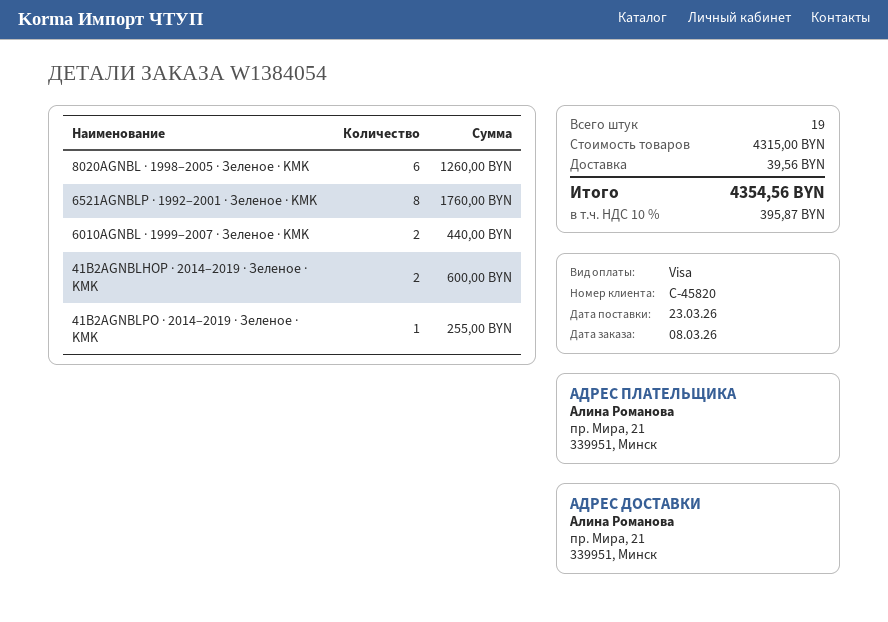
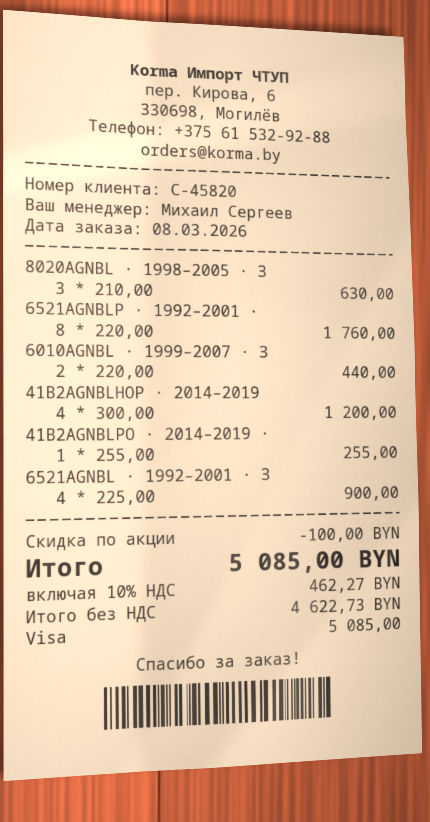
8020AGNBL · 1998–2005 · Зеленое · KMK: 6 for 1260.00 -> 3 for 630.00
41B2AGNBLHOP · 2014–2019 · Зеленое · KMK: 2 for 600.00 -> 4 for 1200.00
6521AGNBL · 1992–2001 · З: none -> 4 for 900.00
discount: none -> 100.00
shipping: 39.56 -> none
tax: 10% = 395.87 -> 10% = 462.27
total: 4354.56 -> 5085.00

